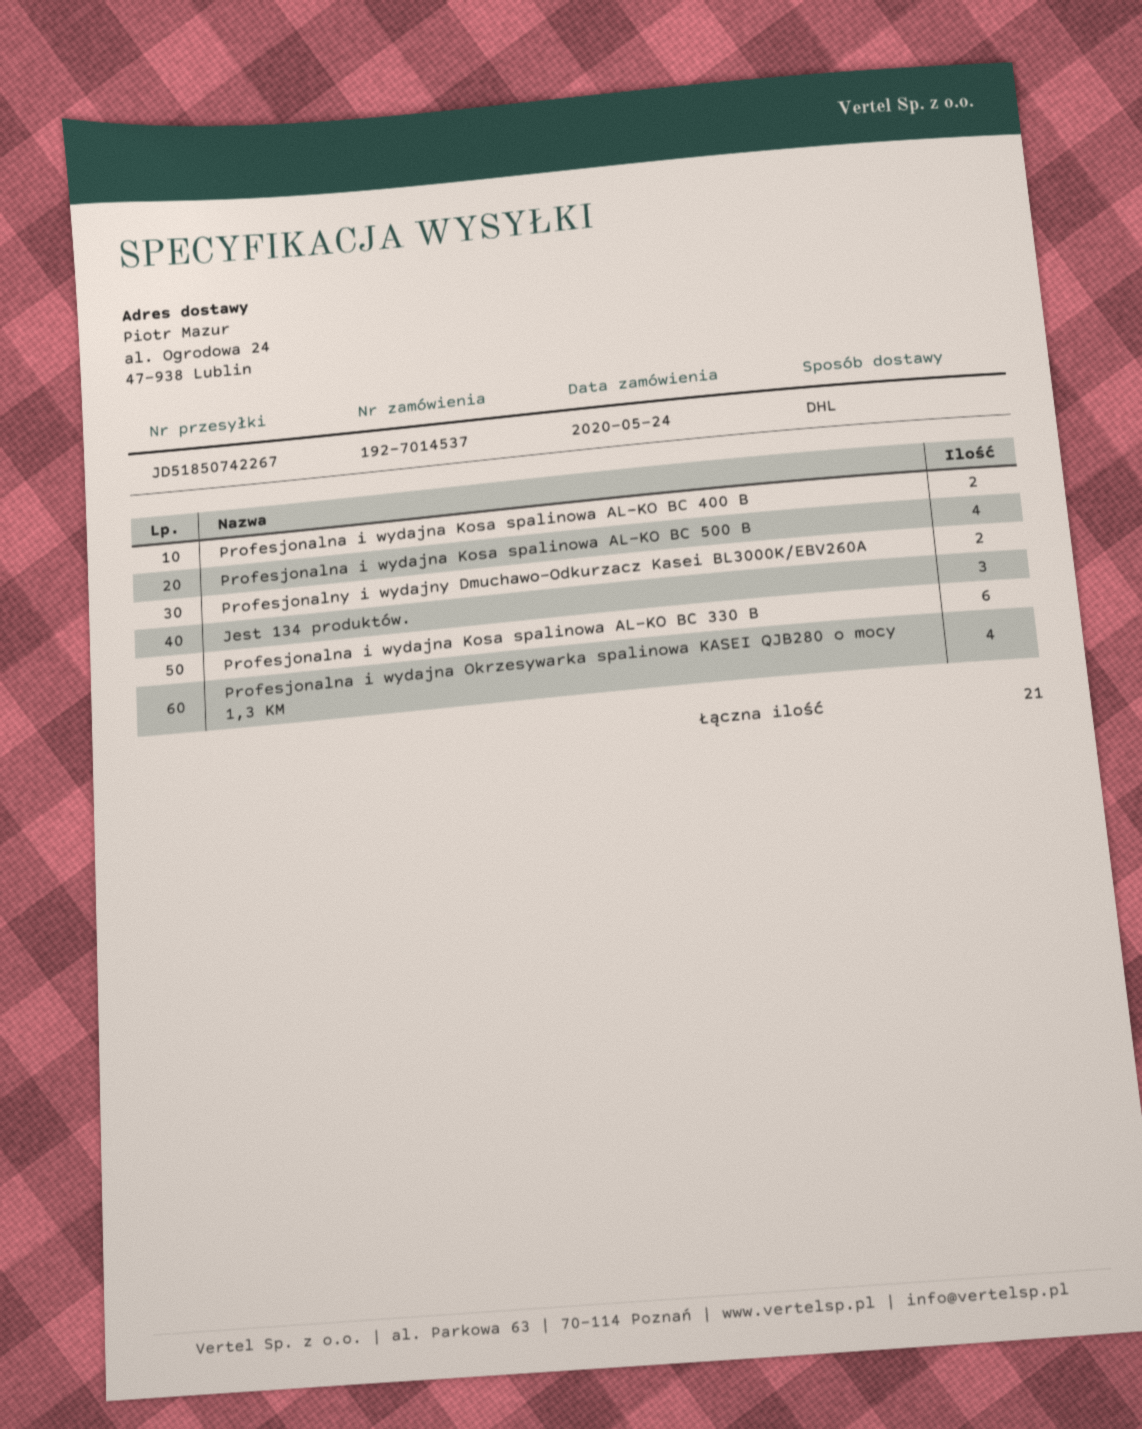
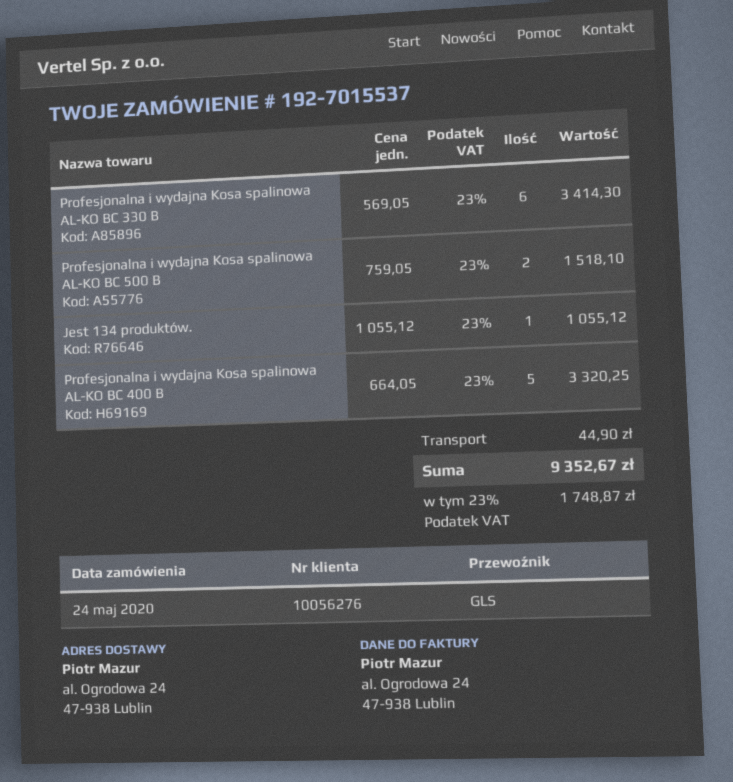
order number: 192-7014537 -> 192-7015537
shipping method: DHL -> GLS
Profesjonalna i wydajna Kosa spalinowa AL-KO BC 400 B: 2 -> 5
Profesjonalna i wydajna Kosa spalinowa AL-KO BC 500 B: 4 -> 2
Profesjonalny i wydajny Dmuchawo-Odkurzacz Kasei BL3000K/EBV260A: 2 -> none
Jest 134 produktów.: 3 -> 1
Profesjonalna i wydajna Okrzesywarka spalinowa KASEI QJB280 o mocy 1,3 KM: 4 -> none

